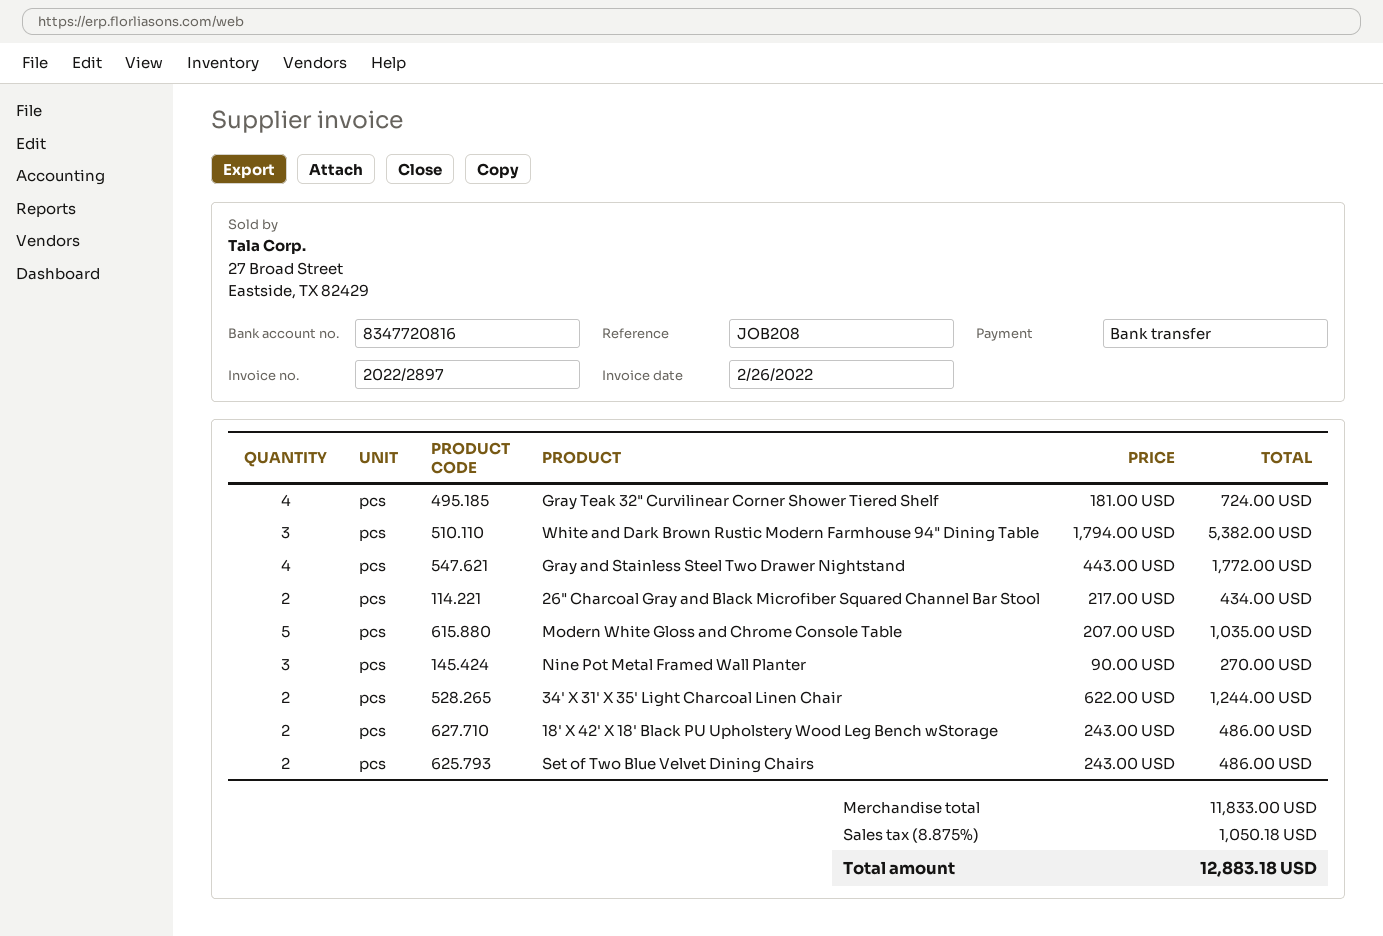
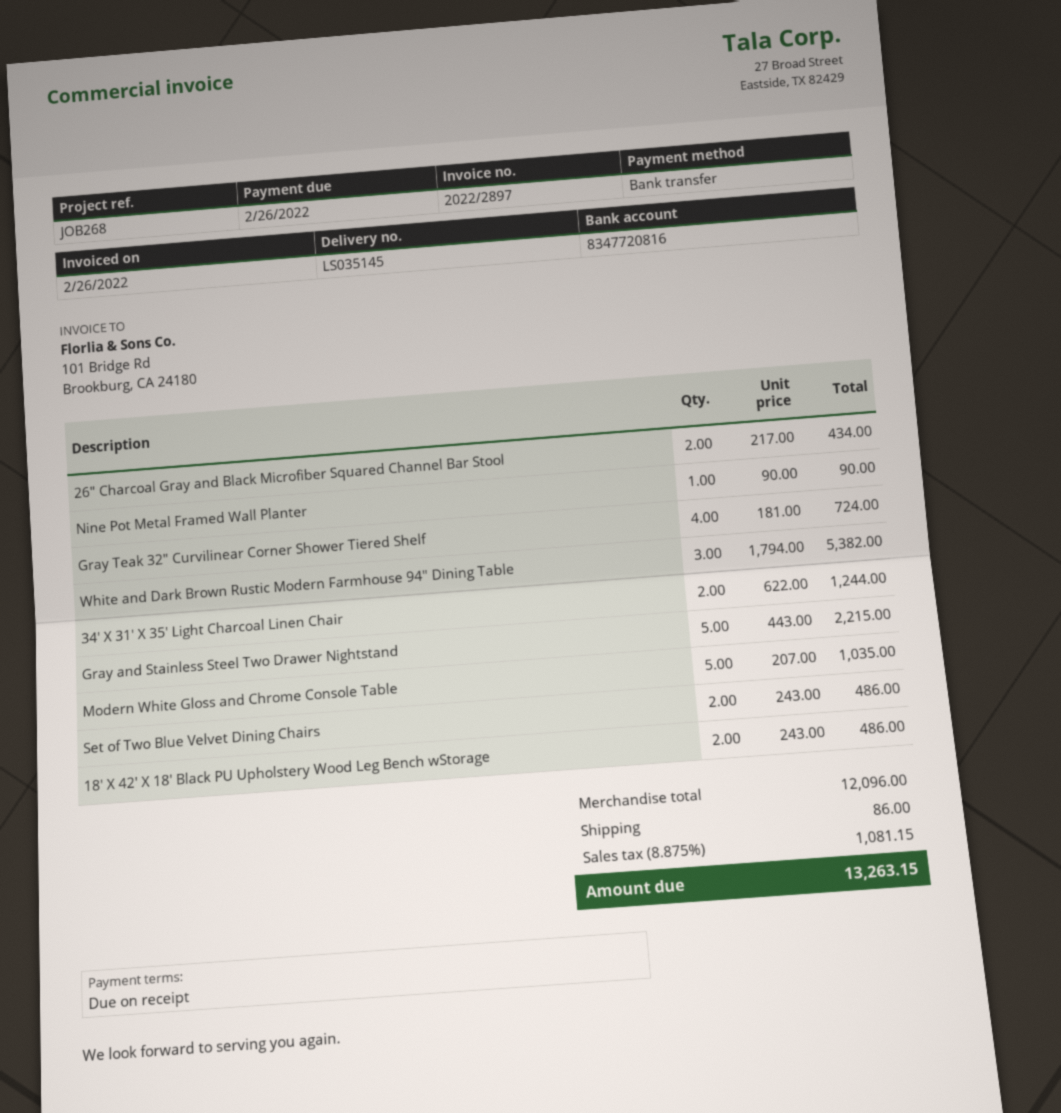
reference: JOB208 -> JOB268
Gray and Stainless Steel Two Drawer Nightstand: 4 x 443.00 = 1772.00 -> 5 x 443.00 = 2215.00
Nine Pot Metal Framed Wall Planter: 3 x 90.00 = 270.00 -> 1 x 90.00 = 90.00
subtotal: 11833.00 -> 12096.00
shipping: none -> 86.00
tax: 8.875% = 1050.18 -> 8.875% = 1081.15
total: 12883.18 -> 13263.15

